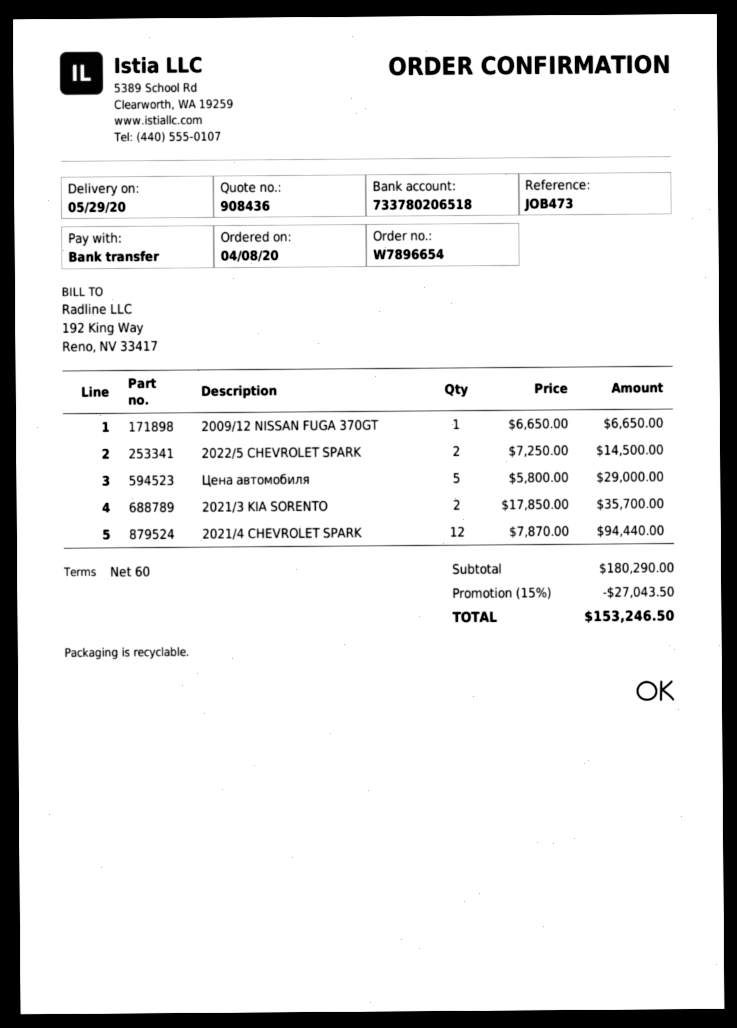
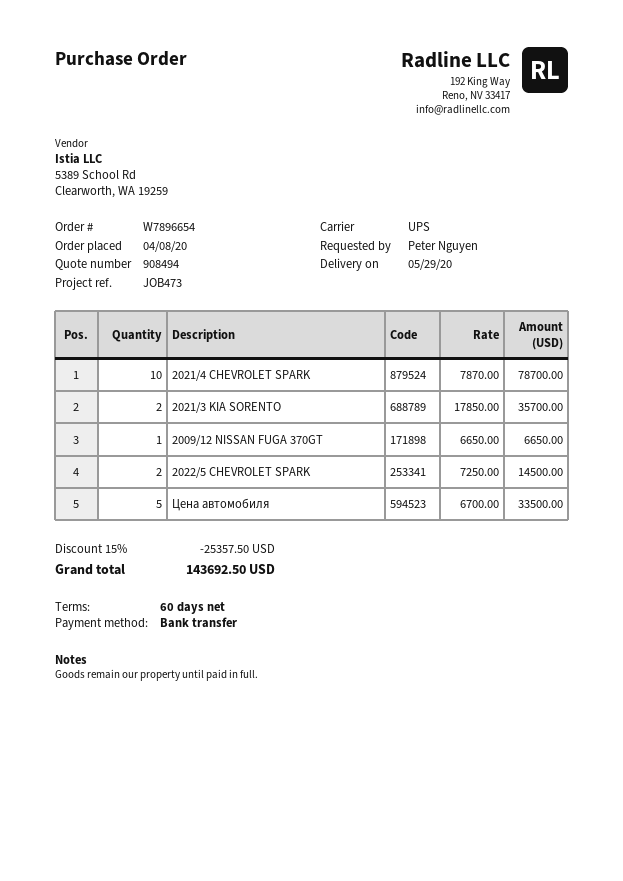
quote number: 908436 -> 908494
Цена автомобиля: 5 x 5800.00 = 29000.00 -> 5 x 6700.00 = 33500.00
2021/4 CHEVROLET SPARK: 12 x 7870.00 = 94440.00 -> 10 x 7870.00 = 78700.00
discount: 15% = 27043.50 -> 15% = 25357.50
total: 153246.50 -> 143692.50

